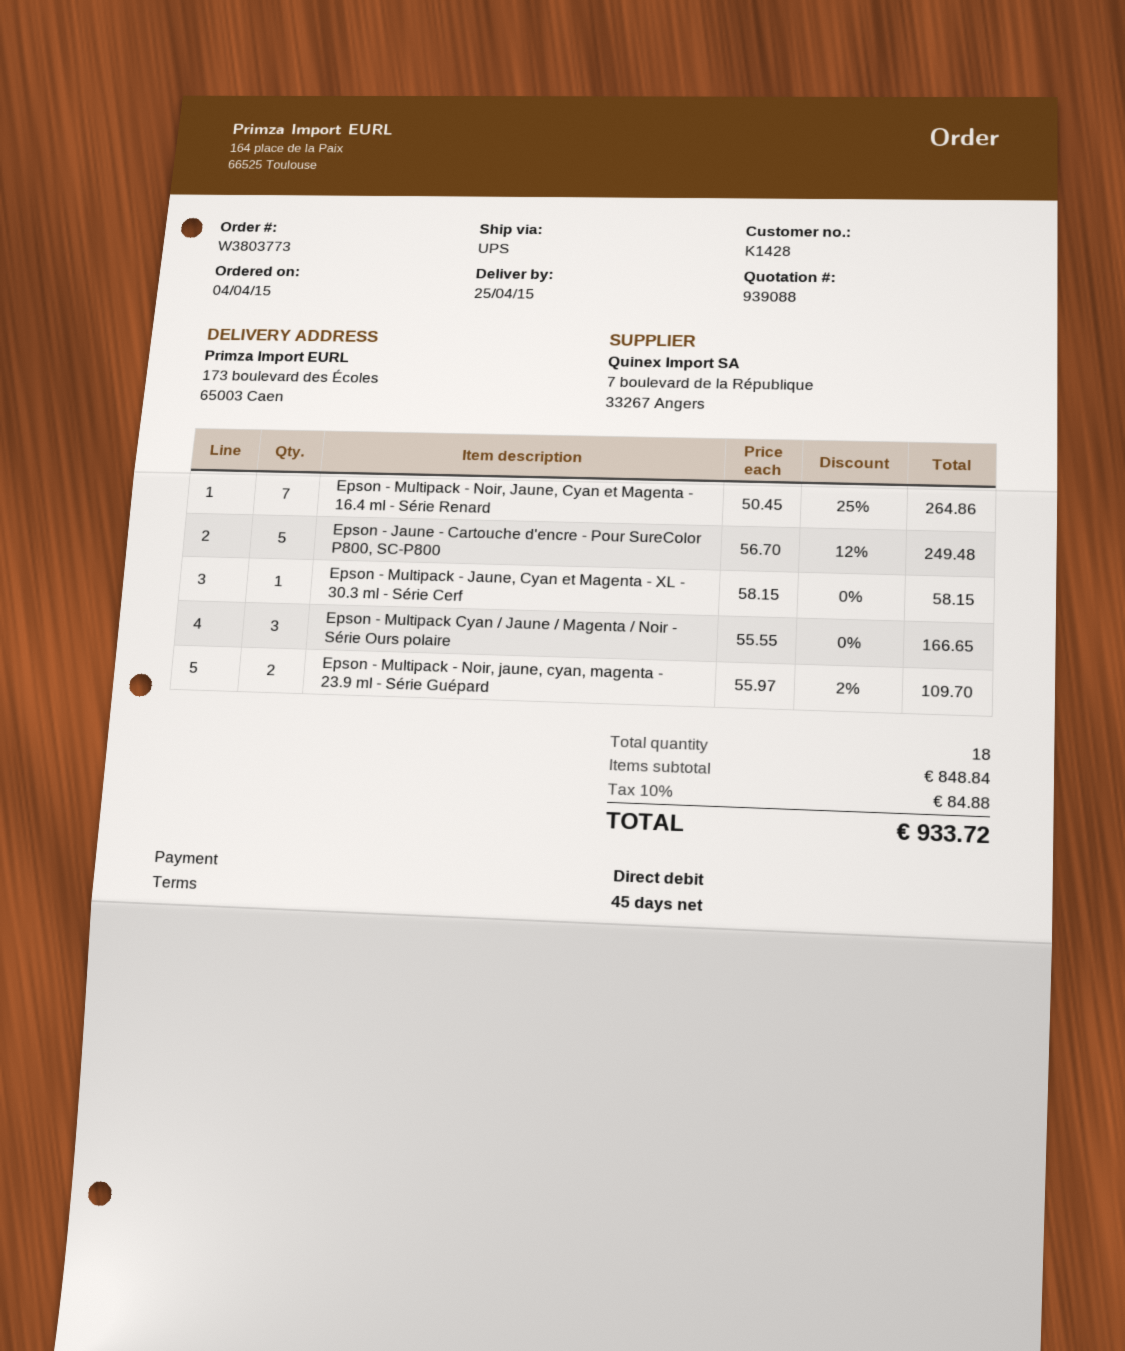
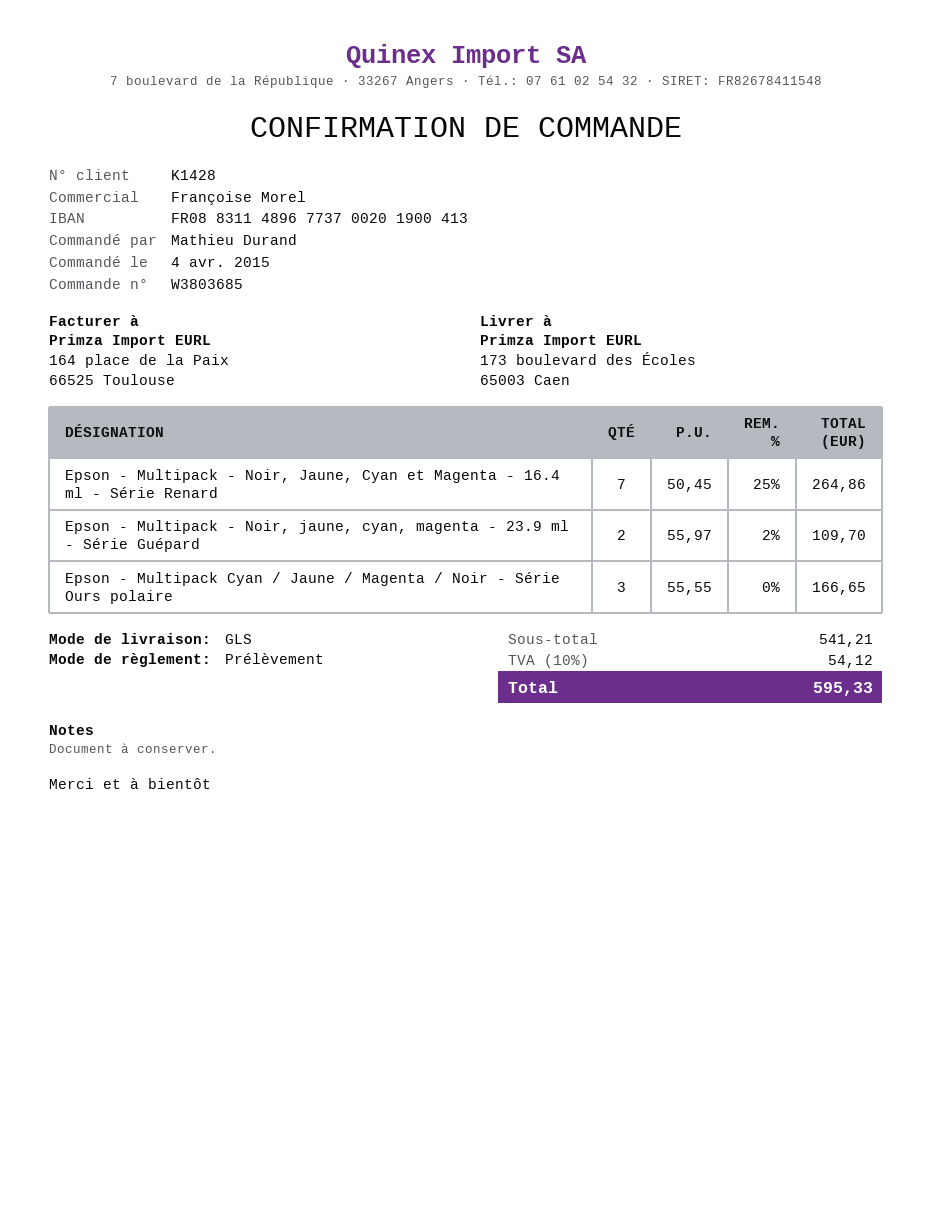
order number: W3803773 -> W3803685
shipping method: UPS -> GLS
Epson - Jaune - Cartouche d'encre - Pour SureColor P800, SC-P800: 5 x 56.70 - 12% = 249.48 -> none
Epson - Multipack - Jaune, Cyan et Magenta - XL - 30.3 ml - Série Cerf: 1 x 58.15 = 58.15 -> none
subtotal: 848.84 -> 541.21
tax: 10% = 84.88 -> 10% = 54.12
total: 933.72 -> 595.33

